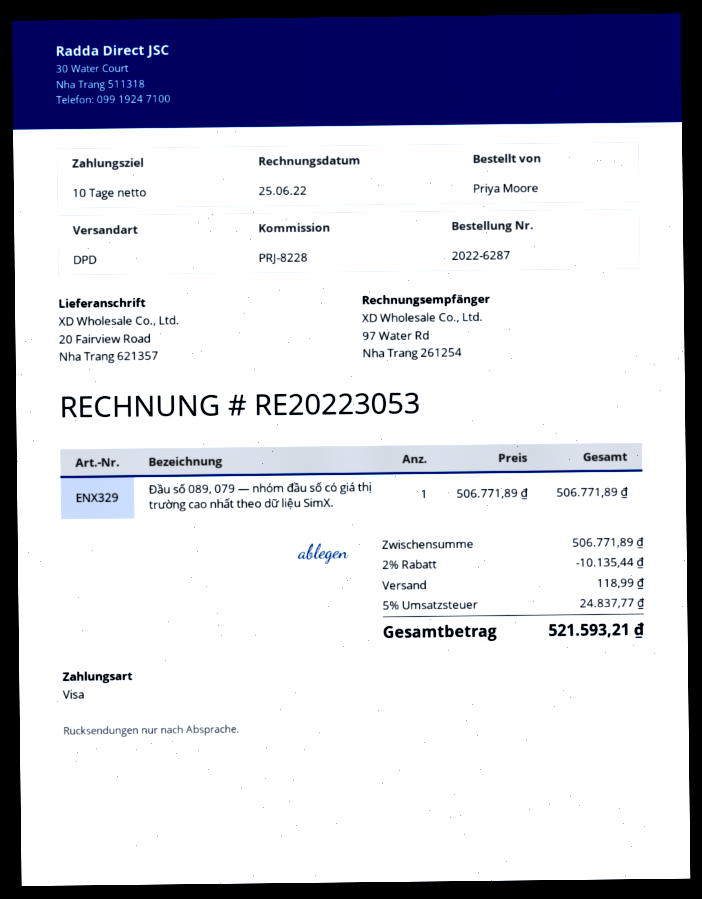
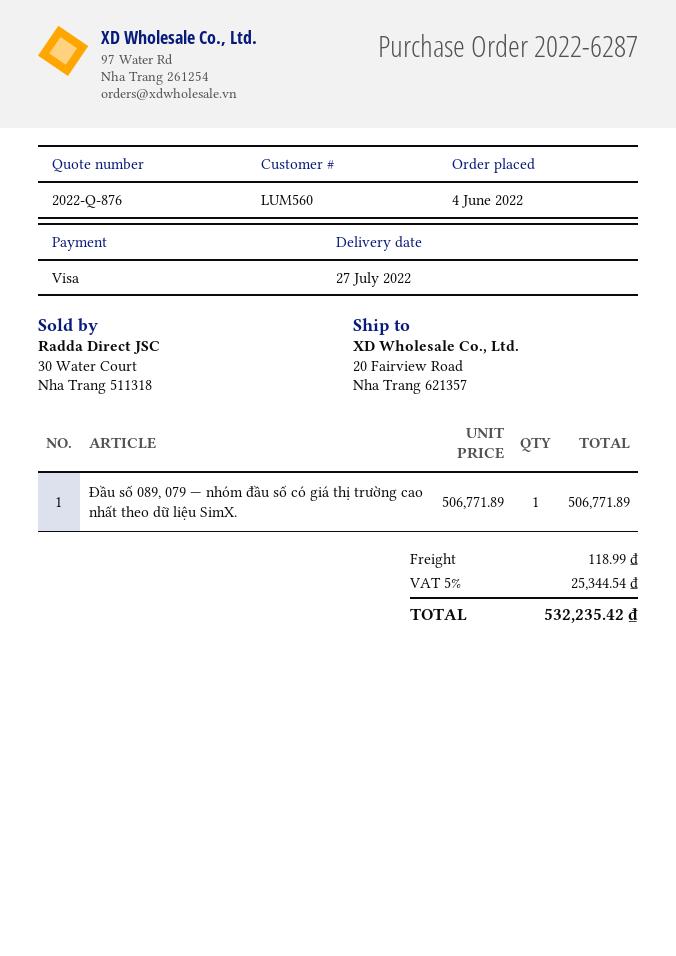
discount: 2% = 10135.44 -> none
tax: 5% = 24837.77 -> 5% = 25344.54
total: 521593.21 -> 532235.42

